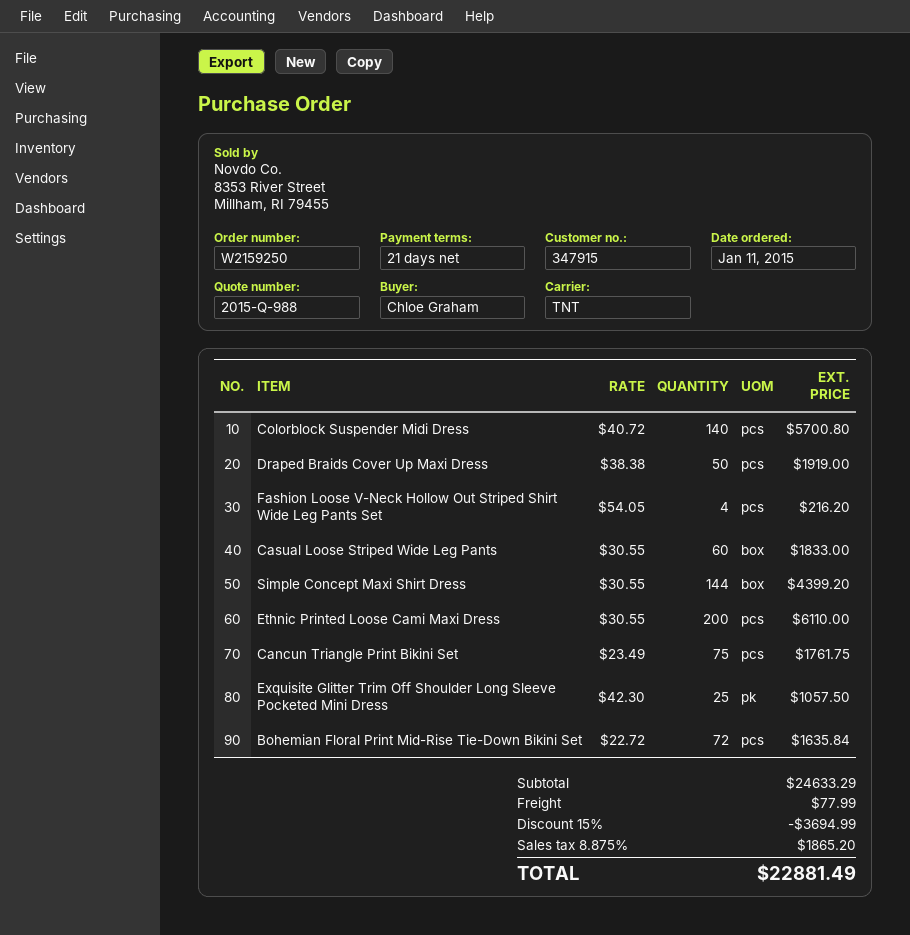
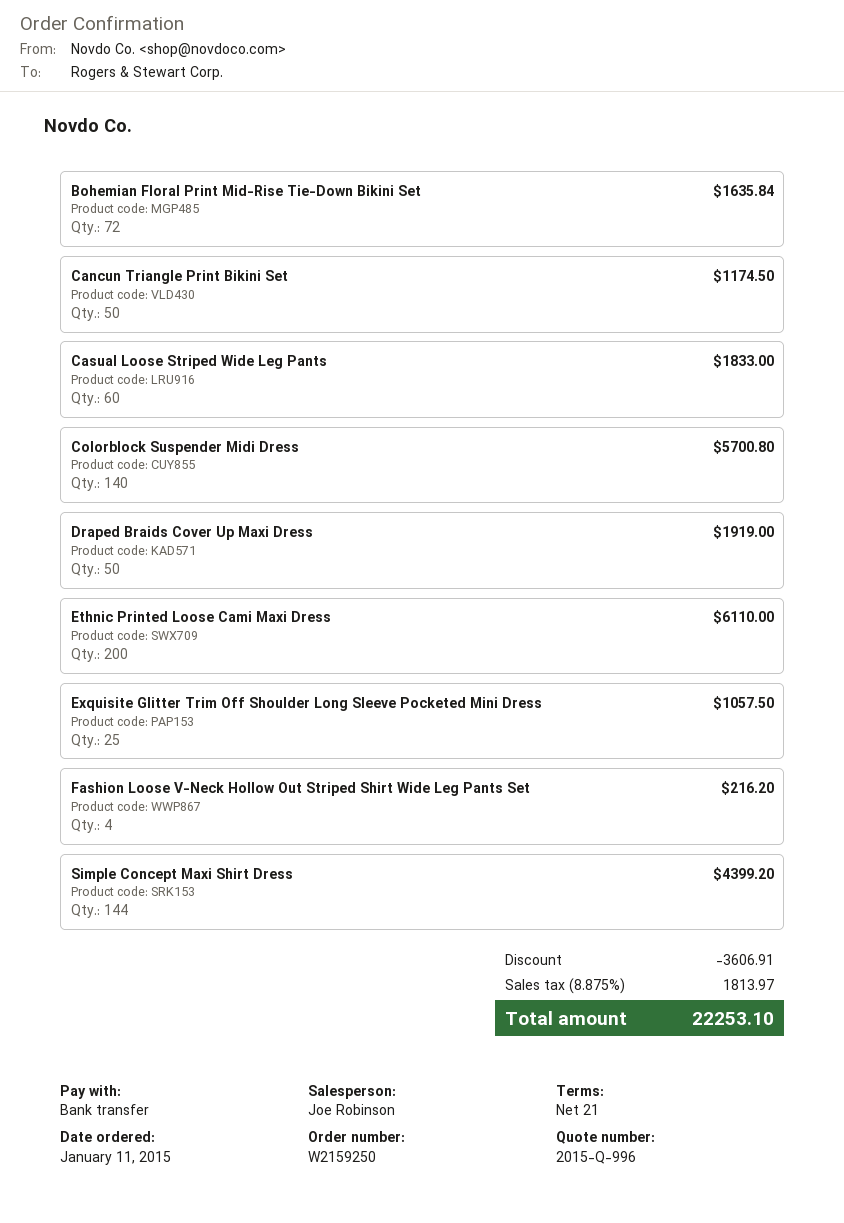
quote number: 2015-Q-988 -> 2015-Q-996
Cancun Triangle Print Bikini Set: 75 for 1761.75 -> 50 for 1174.50
discount: 3694.99 -> 3606.91
shipping: 77.99 -> none
tax: 8.875% = 1865.20 -> 8.875% = 1813.97
total: 22881.49 -> 22253.10

